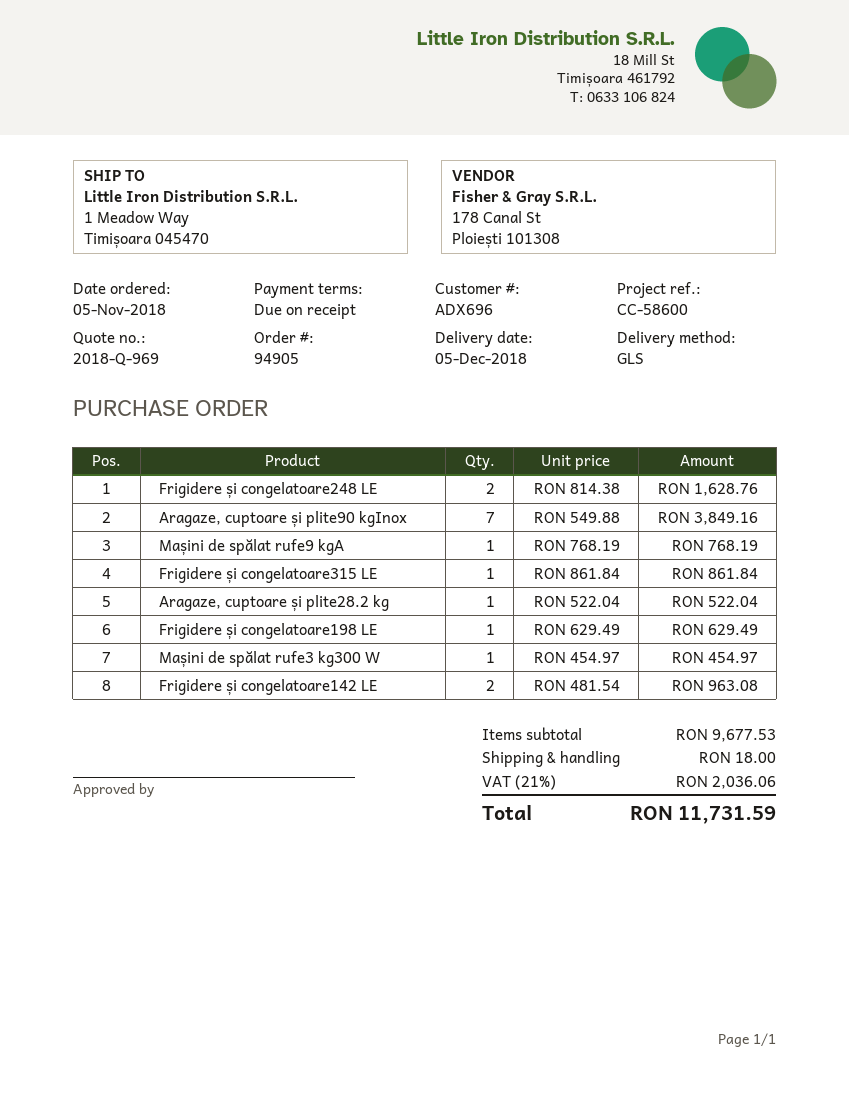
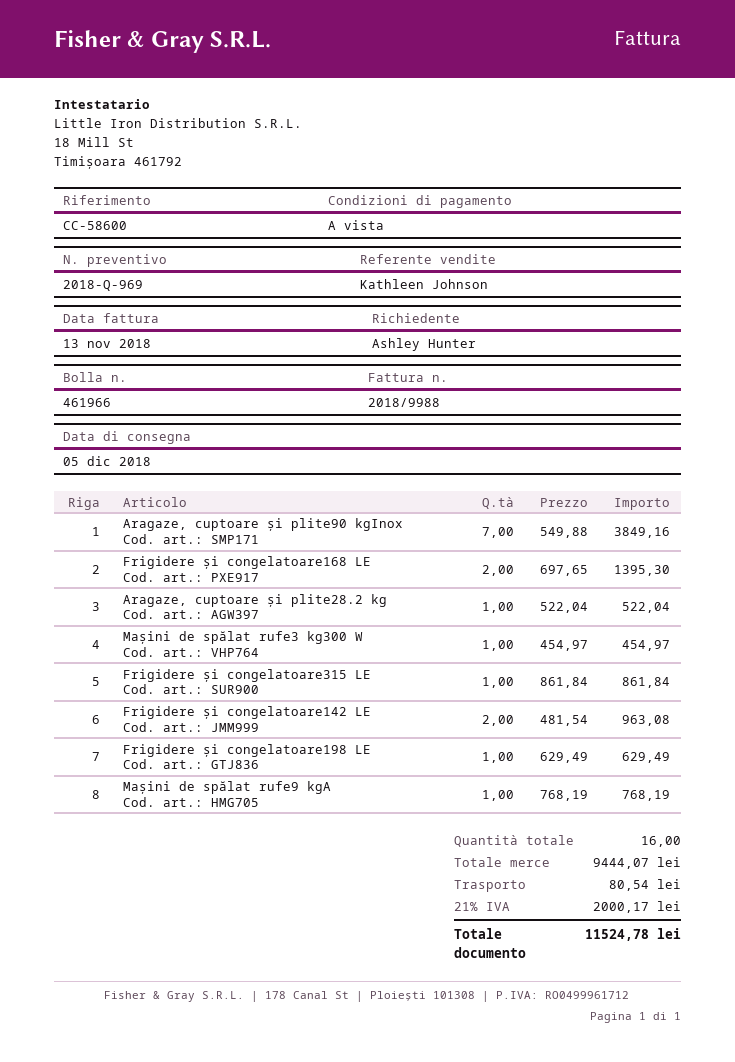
Frigidere și congelatoare248 LE: 2 x 814.38 = 1628.76 -> none
Frigidere și congelatoare168 LE: none -> 2 x 697.65 = 1395.30
subtotal: 9677.53 -> 9444.07
shipping: 18.00 -> 80.54
tax: 21% = 2036.06 -> 21% = 2000.17
total: 11731.59 -> 11524.78

